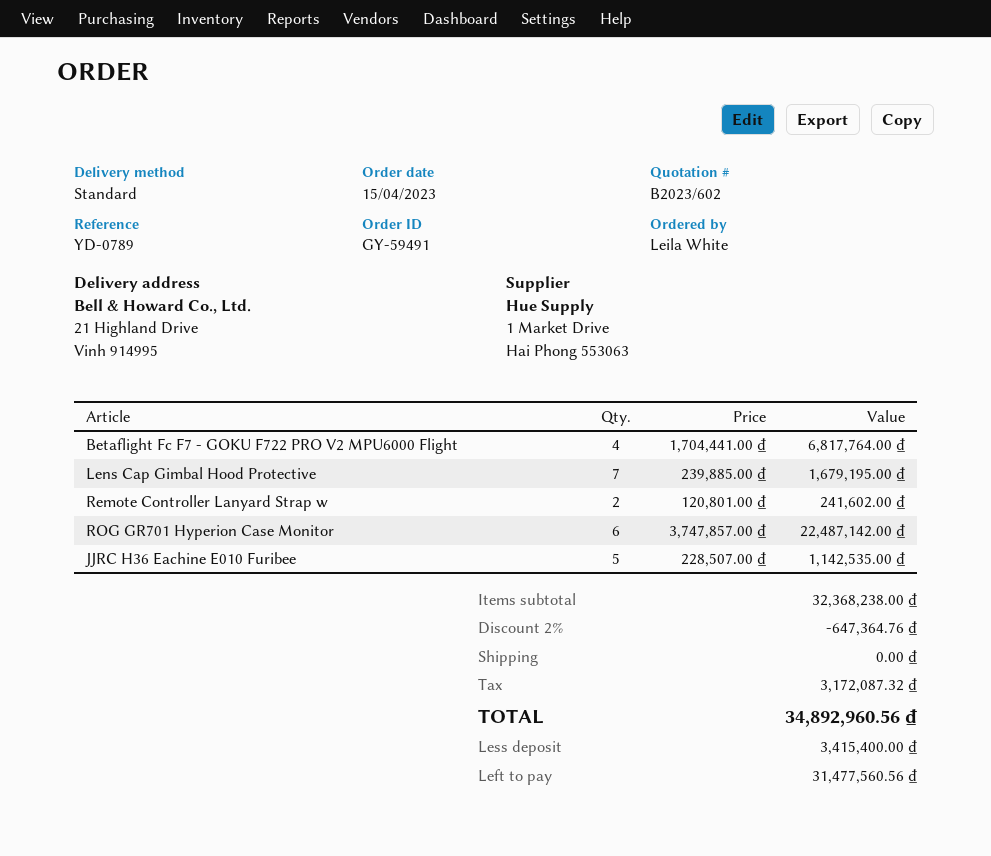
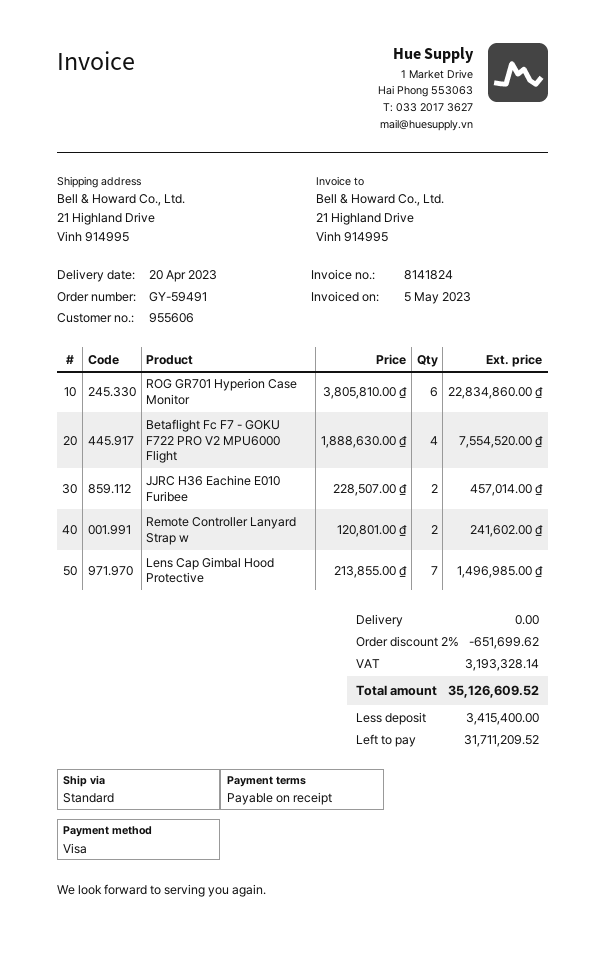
Betaflight Fc F7 - GOKU F722 PRO V2 MPU6000 Flight: 4 x 1704441.00 = 6817764.00 -> 4 x 1888630.00 = 7554520.00
Lens Cap Gimbal Hood Protective: 7 x 239885.00 = 1679195.00 -> 7 x 213855.00 = 1496985.00
ROG GR701 Hyperion Case Monitor: 6 x 3747857.00 = 22487142.00 -> 6 x 3805810.00 = 22834860.00
JJRC H36 Eachine E010 Furibee: 5 x 228507.00 = 1142535.00 -> 2 x 228507.00 = 457014.00
discount: 2% = 647364.76 -> 2% = 651699.62
tax: 3172087.32 -> 3193328.14
total: 34892960.56 -> 35126609.52
balance: 31477560.56 -> 31711209.52

